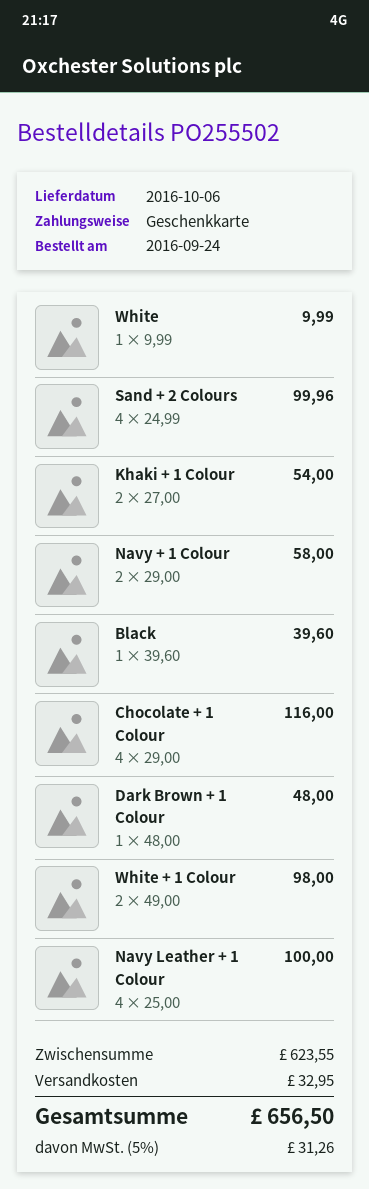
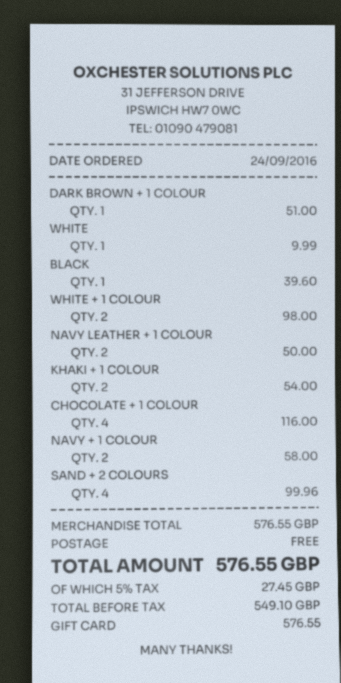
Dark Brown + 1 Colour: 1 for 48.00 -> 1 for 51.00
Navy Leather + 1 Colour: 4 for 100.00 -> 2 for 50.00
subtotal: 623.55 -> 576.55
shipping: 32.95 -> 0.00
tax: 5% = 31.26 -> 5% = 27.45
total: 656.50 -> 576.55

